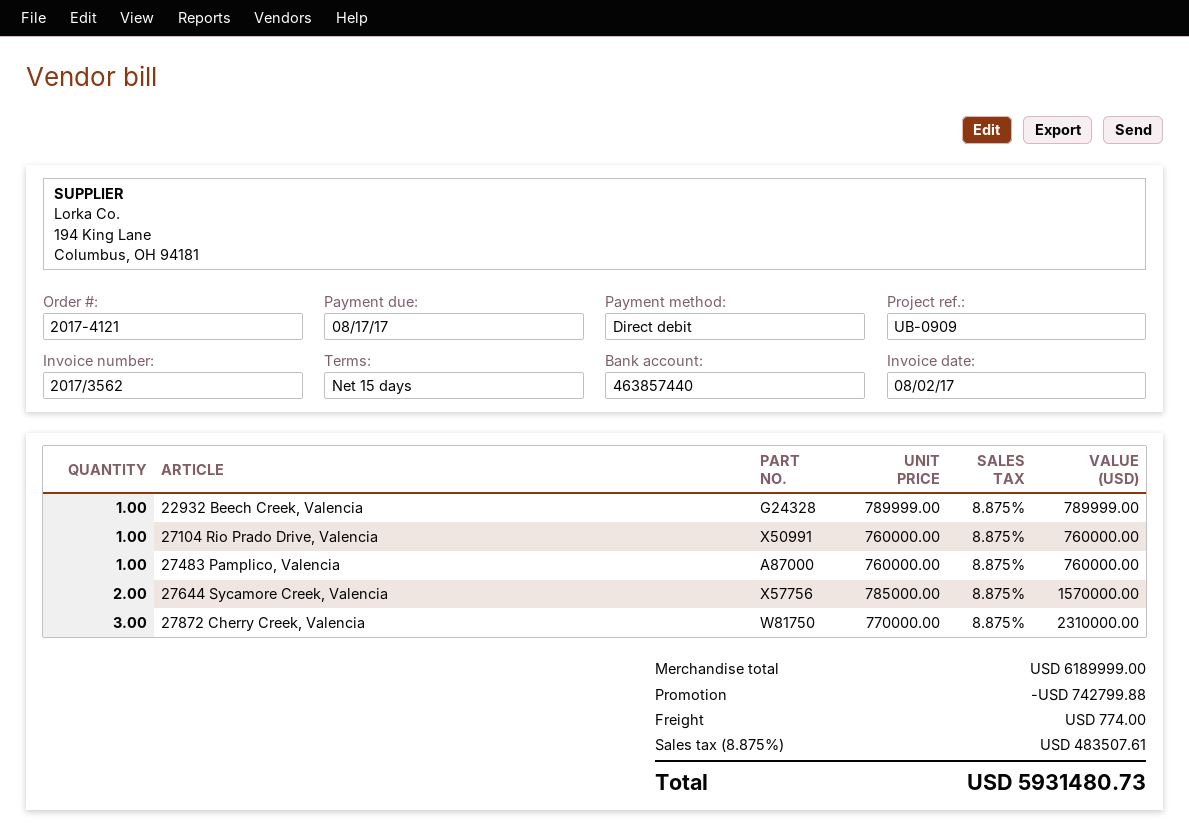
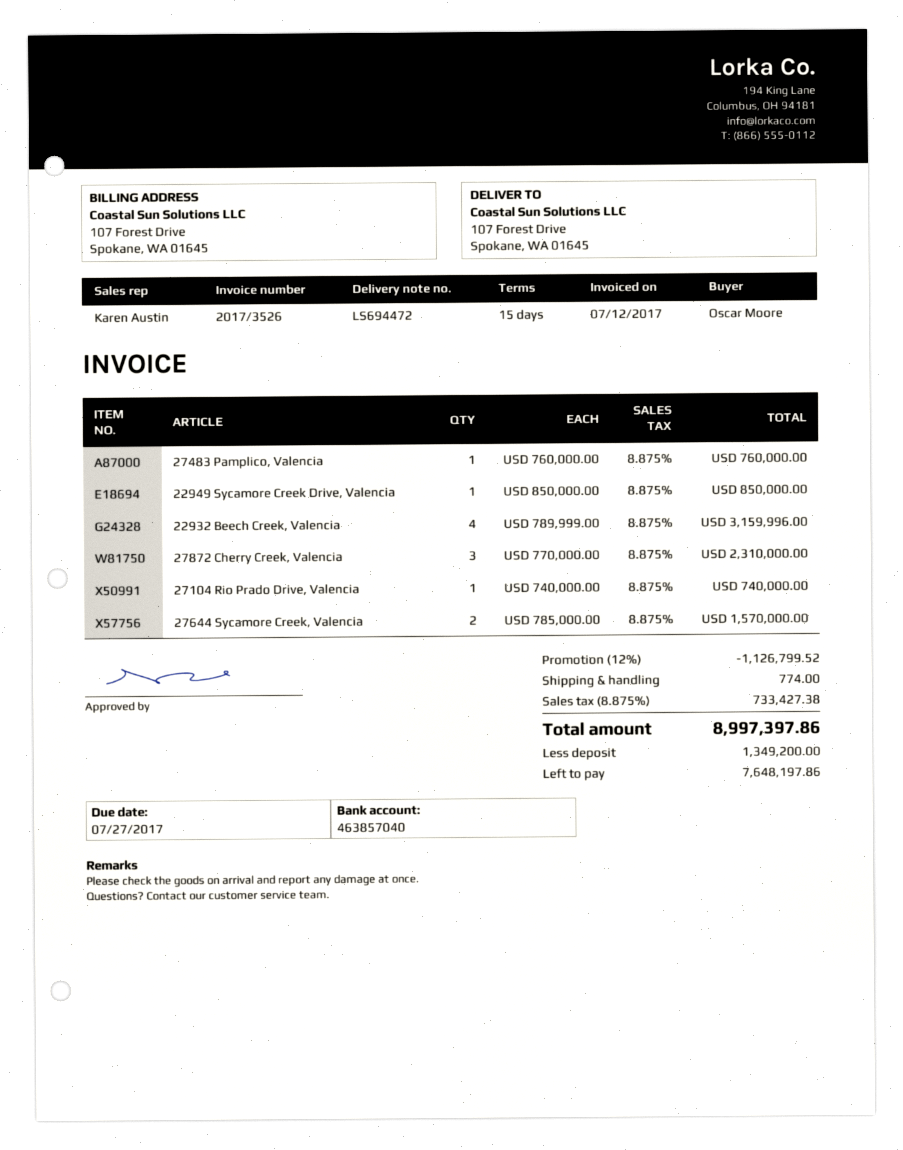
invoice number: 2017/3562 -> 2017/3526
invoice date: 2017-08-02 -> 2017-07-12
due date: 2017-08-17 -> 2017-07-27
bank account: 463857440 -> 463857040
22932 Beech Creek, Valencia: 1 x 789999.00 = 789999.00 -> 4 x 789999.00 = 3159996.00
27104 Rio Prado Drive, Valencia: 1 x 760000.00 = 760000.00 -> 1 x 740000.00 = 740000.00
22949 Sycamore Creek Drive, Valencia: none -> 1 x 850000.00 = 850000.00
discount: 742799.88 -> 1126799.52
tax: 8.875% = 483507.61 -> 8.875% = 733427.38
total: 5931480.73 -> 8997397.86

